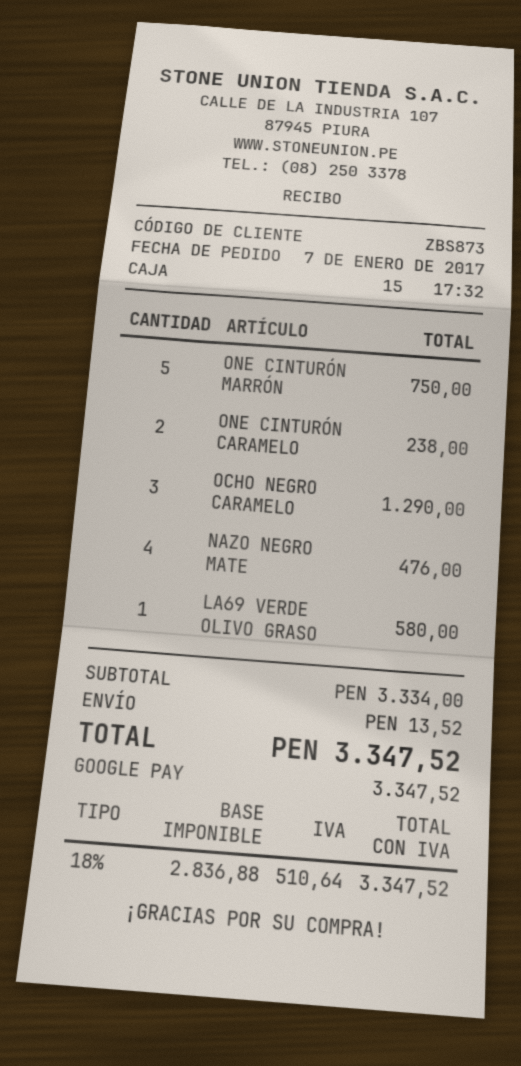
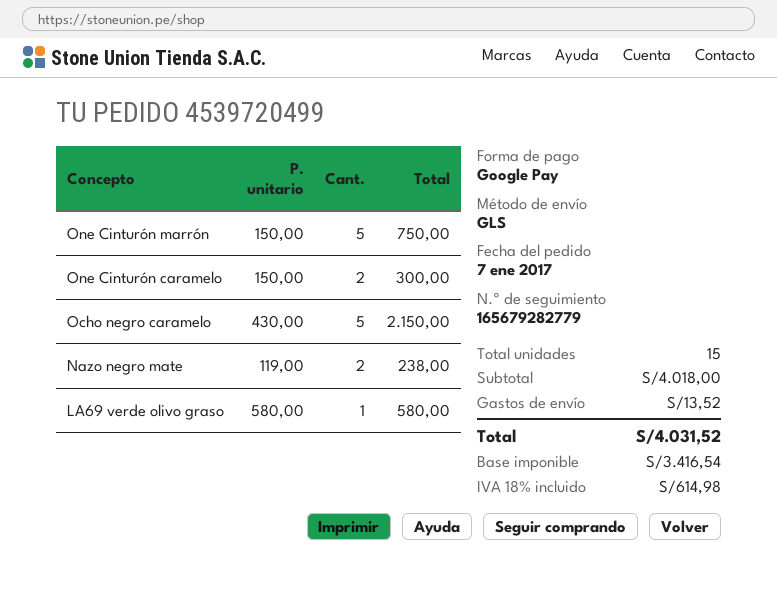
ONE CINTURÓN CARAMELO: 2 for 238.00 -> 2 for 300.00
OCHO NEGRO CARAMELO: 3 for 1290.00 -> 5 for 2150.00
NAZO NEGRO MATE: 4 for 476.00 -> 2 for 238.00
subtotal: 3334.00 -> 4018.00
net: 2836.88 -> 3416.54
tax: 18% = 510.64 -> 18% = 614.98
total: 3347.52 -> 4031.52

